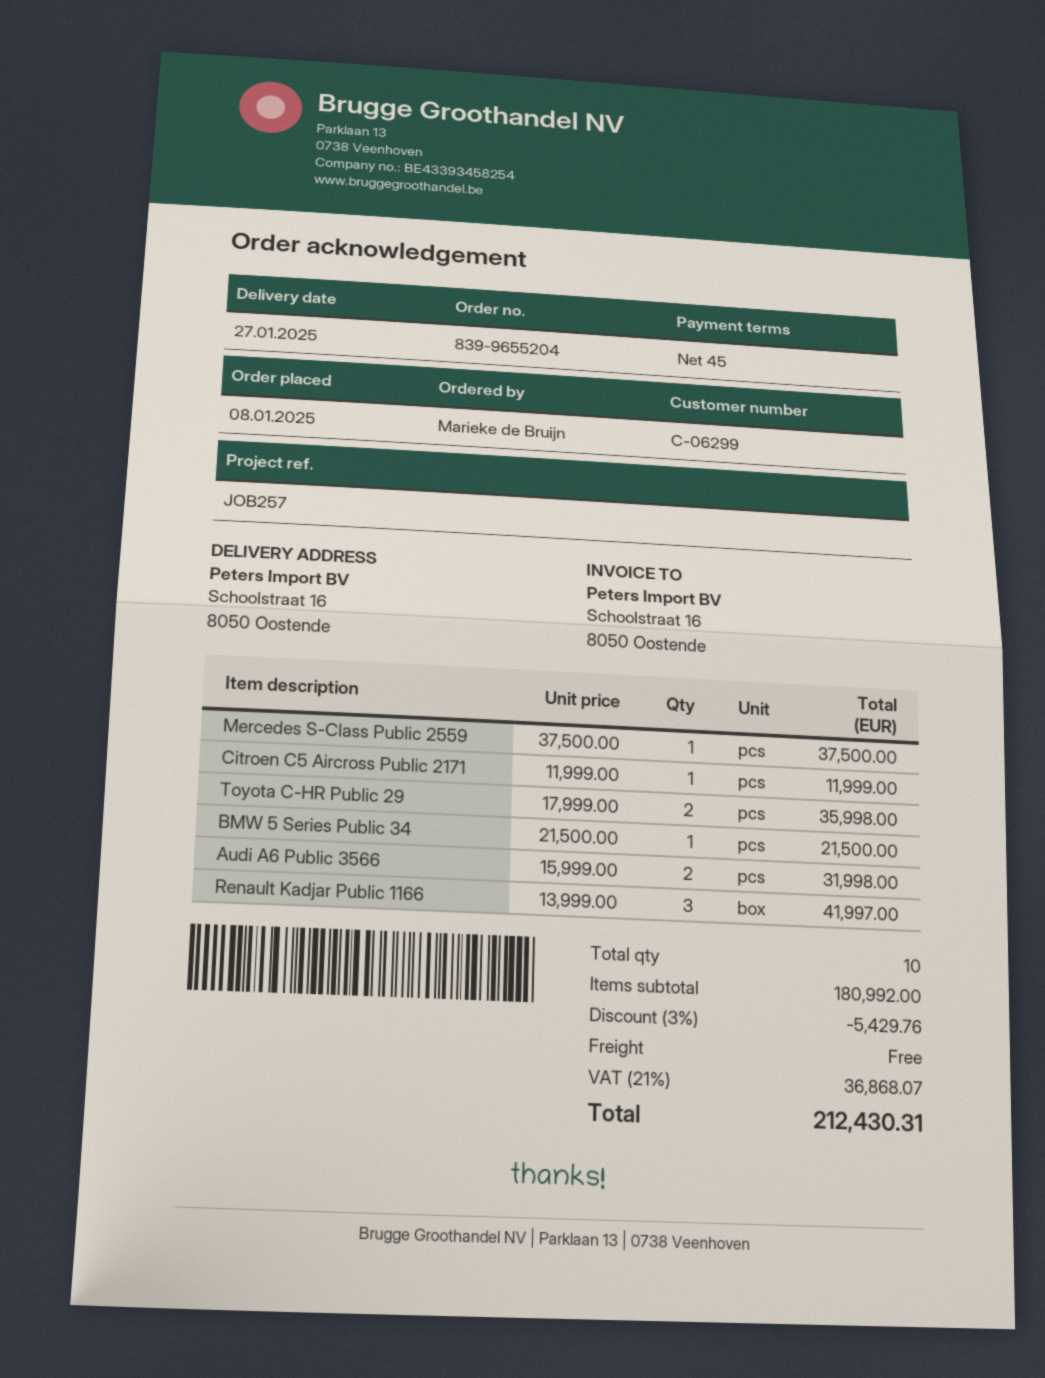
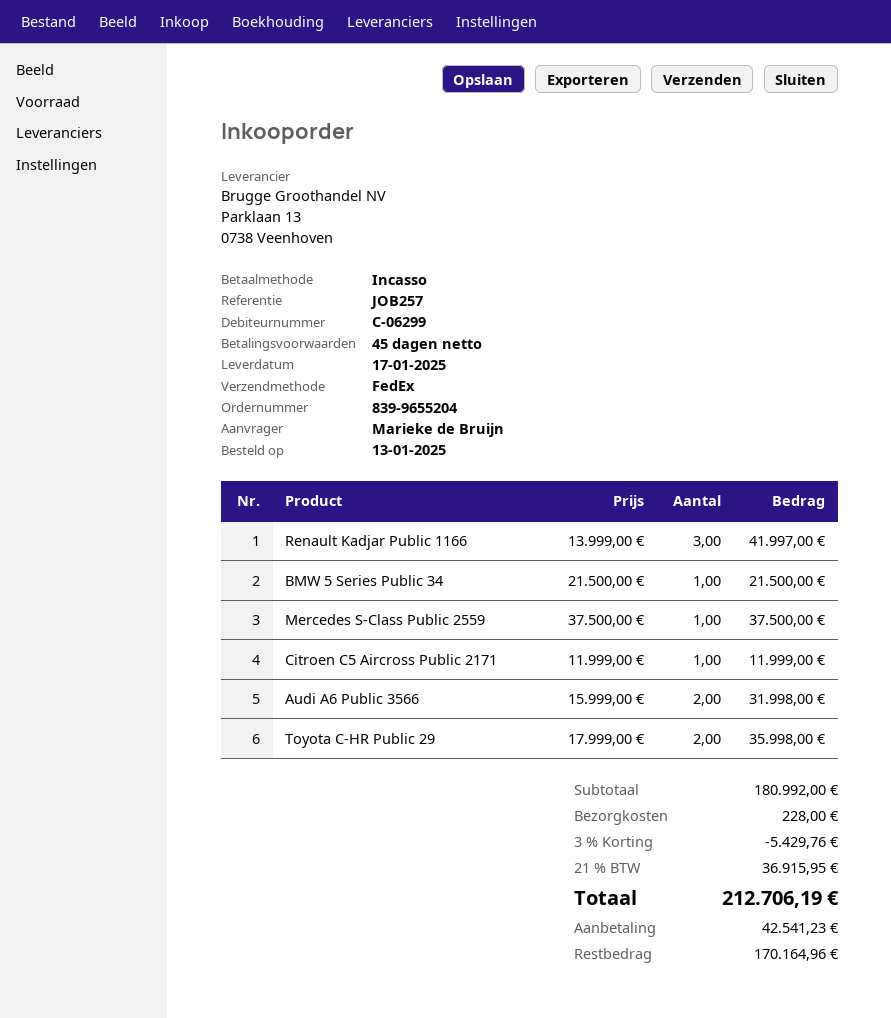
order date: 2025-01-08 -> 2025-01-13
delivery date: 2025-01-27 -> 2025-01-17
shipping: 0.00 -> 228.00
tax: 21% = 36868.07 -> 21% = 36915.95
total: 212430.31 -> 212706.19

